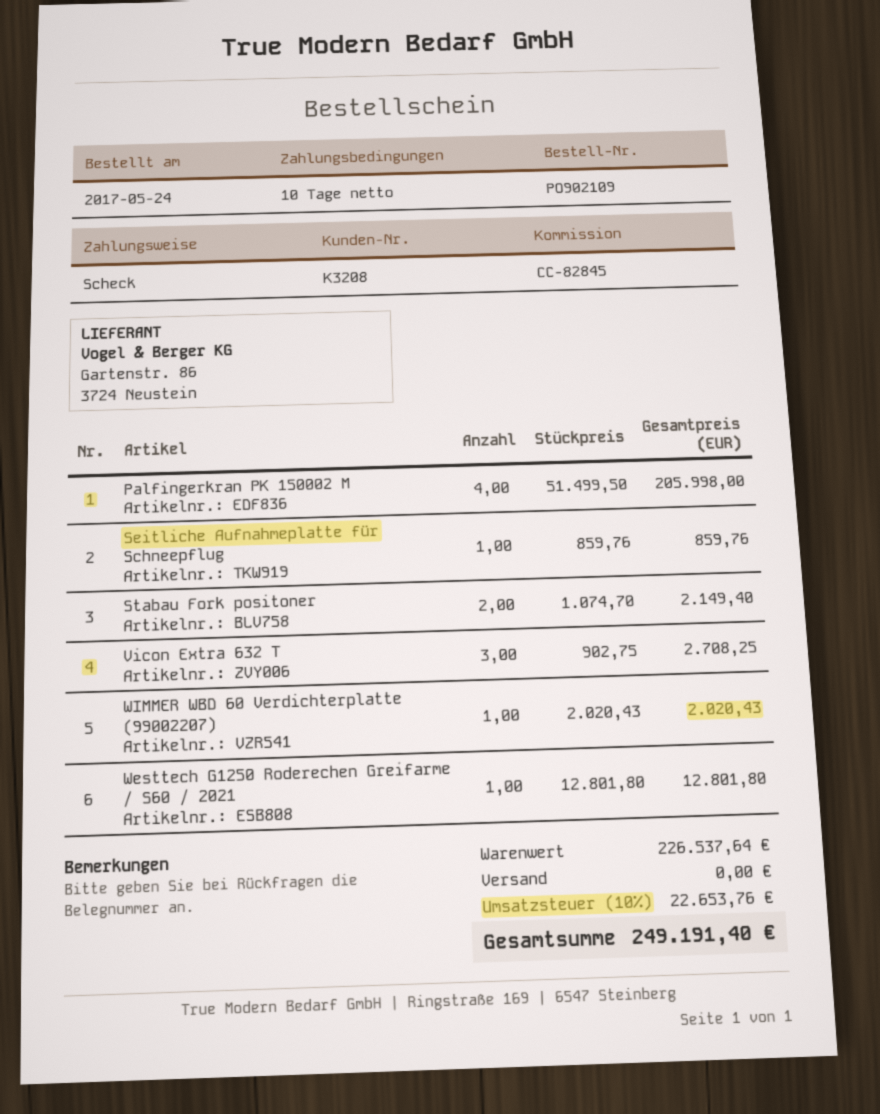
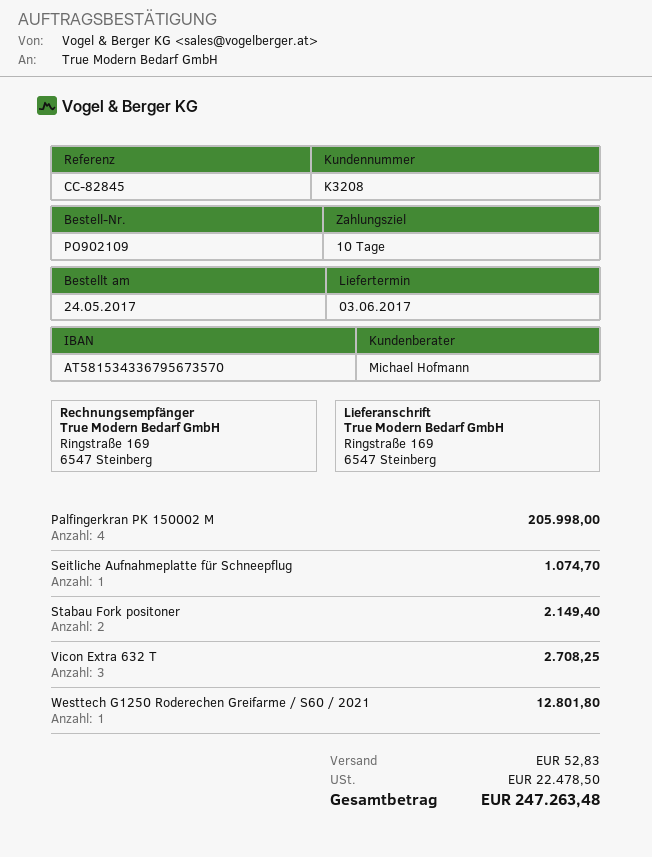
Seitliche Aufnahmeplatte für Schneepflug: 1 for 859.76 -> 1 for 1074.70
WIMMER WBD 60 Verdichterplatte (99002207): 1 for 2020.43 -> none
shipping: 0.00 -> 52.83
tax: 22653.76 -> 22478.50
total: 249191.40 -> 247263.48

